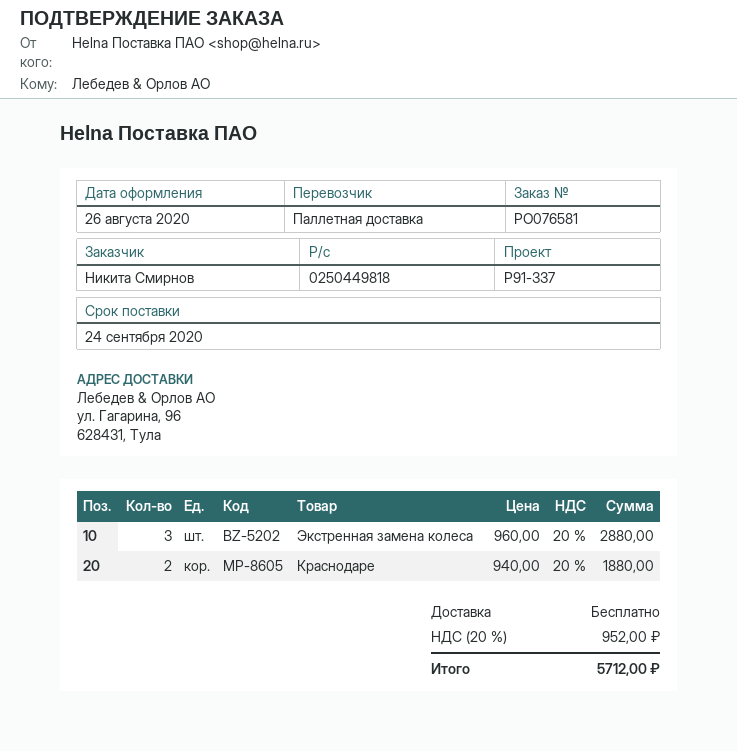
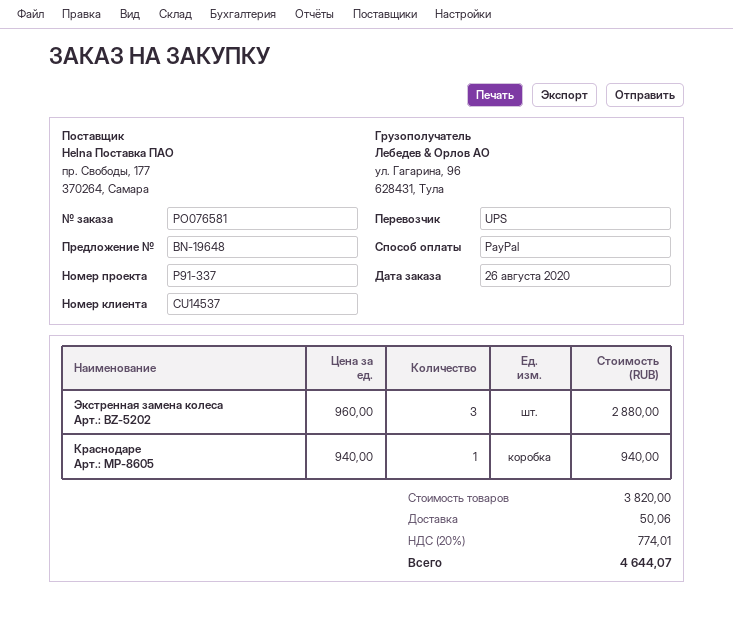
shipping method: pallet freight -> UPS
Краснодаре: 2 x 940.00 = 1880.00 -> 1 x 940.00 = 940.00
shipping: 0.00 -> 50.06
tax: 20% = 952.00 -> 20% = 774.01
total: 5712.00 -> 4644.07

